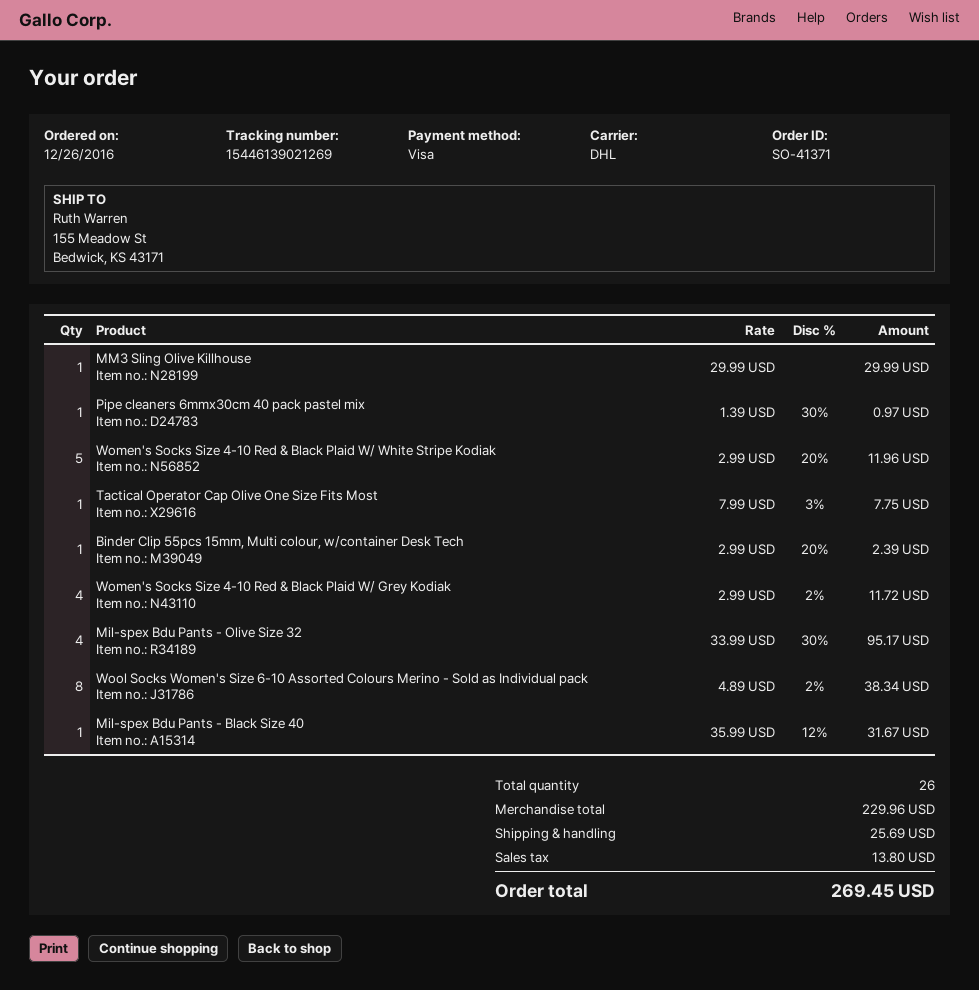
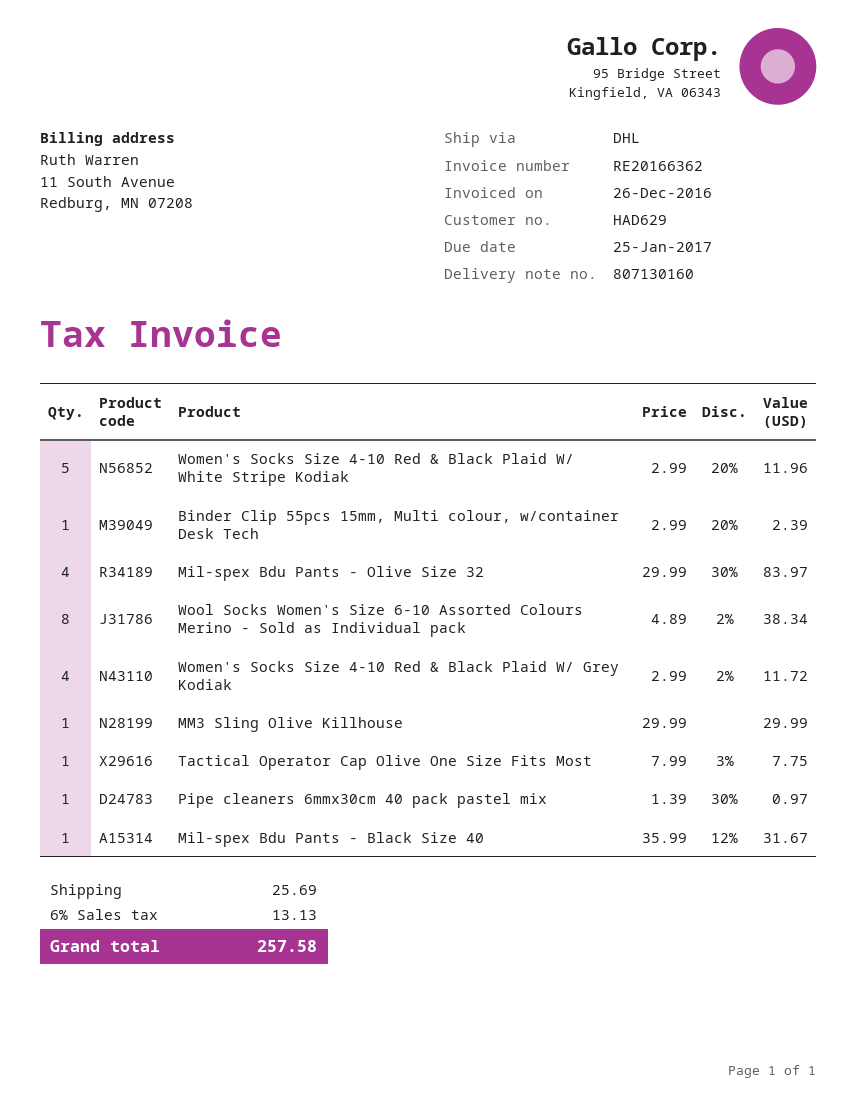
Mil-spex Bdu Pants - Olive Size 32: 4 x 33.99 - 30% = 95.17 -> 4 x 29.99 - 30% = 83.97
tax: 13.80 -> 13.13
total: 269.45 -> 257.58

